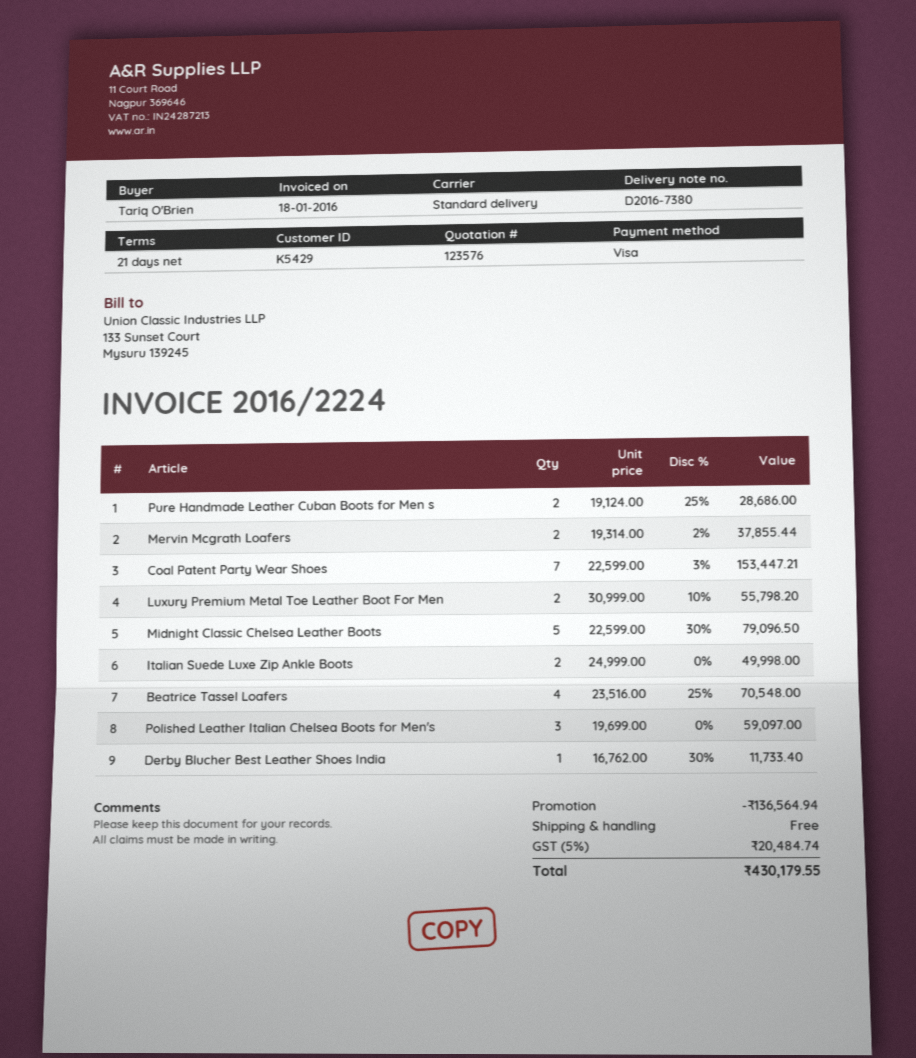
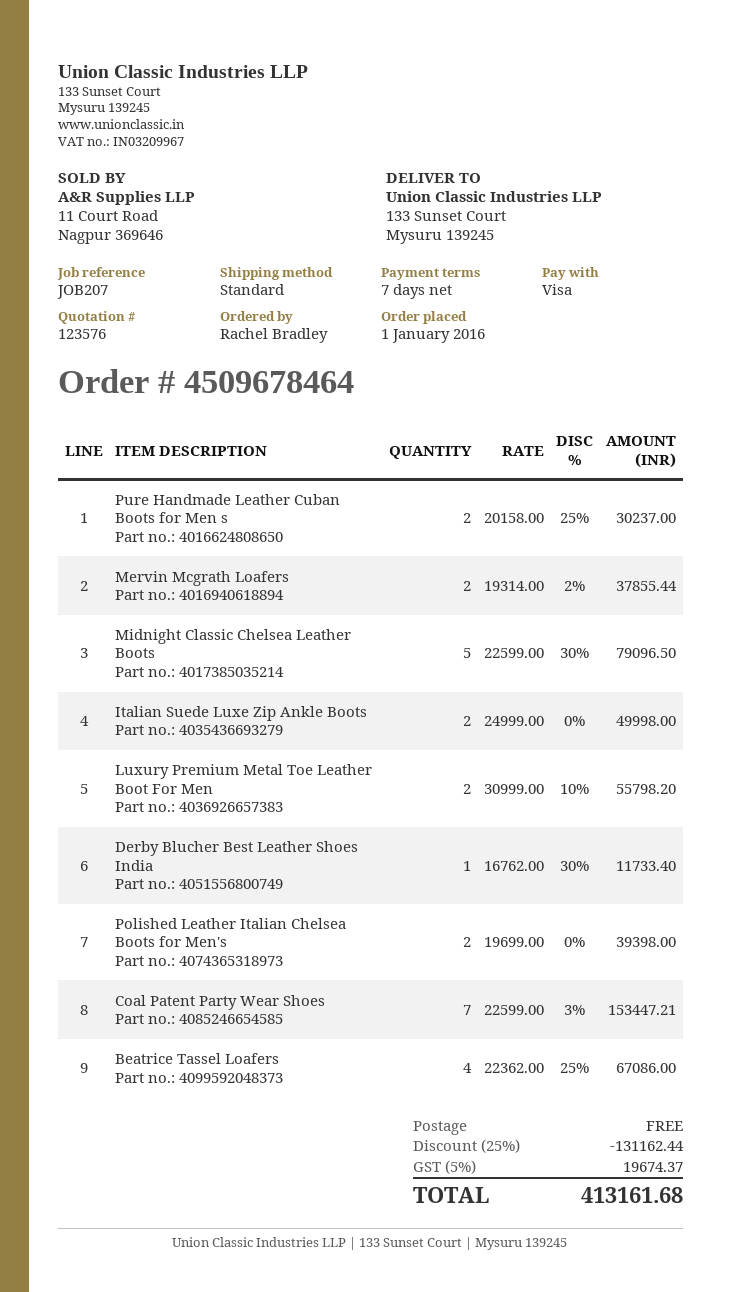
payment terms: 21 days -> 7 days
ordered by: Tariq O'Brien -> Rachel Bradley
Pure Handmade Leather Cuban Boots for Men s: 2 x 19124.00 - 25% = 28686.00 -> 2 x 20158.00 - 25% = 30237.00
Beatrice Tassel Loafers: 4 x 23516.00 - 25% = 70548.00 -> 4 x 22362.00 - 25% = 67086.00
Polished Leather Italian Chelsea Boots for Men's: 3 x 19699.00 = 59097.00 -> 2 x 19699.00 = 39398.00
discount: 136564.94 -> 131162.44
tax: 5% = 20484.74 -> 5% = 19674.37
total: 430179.55 -> 413161.68

